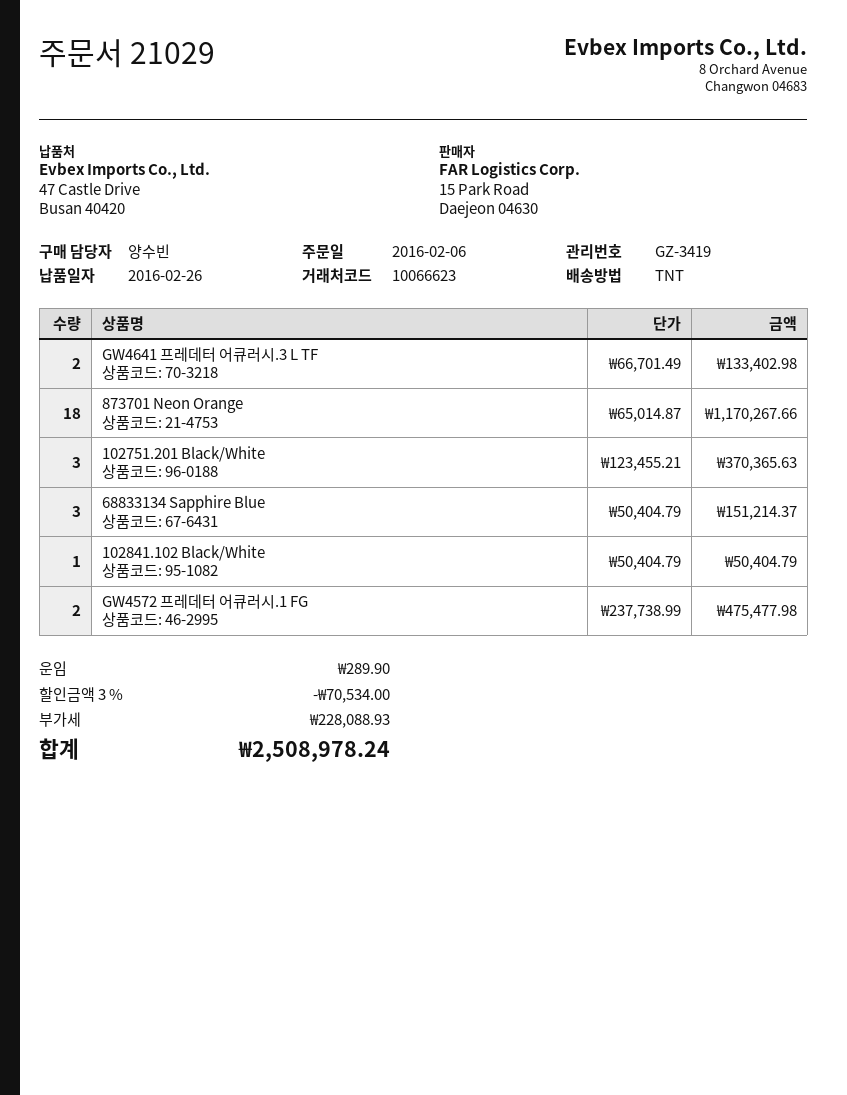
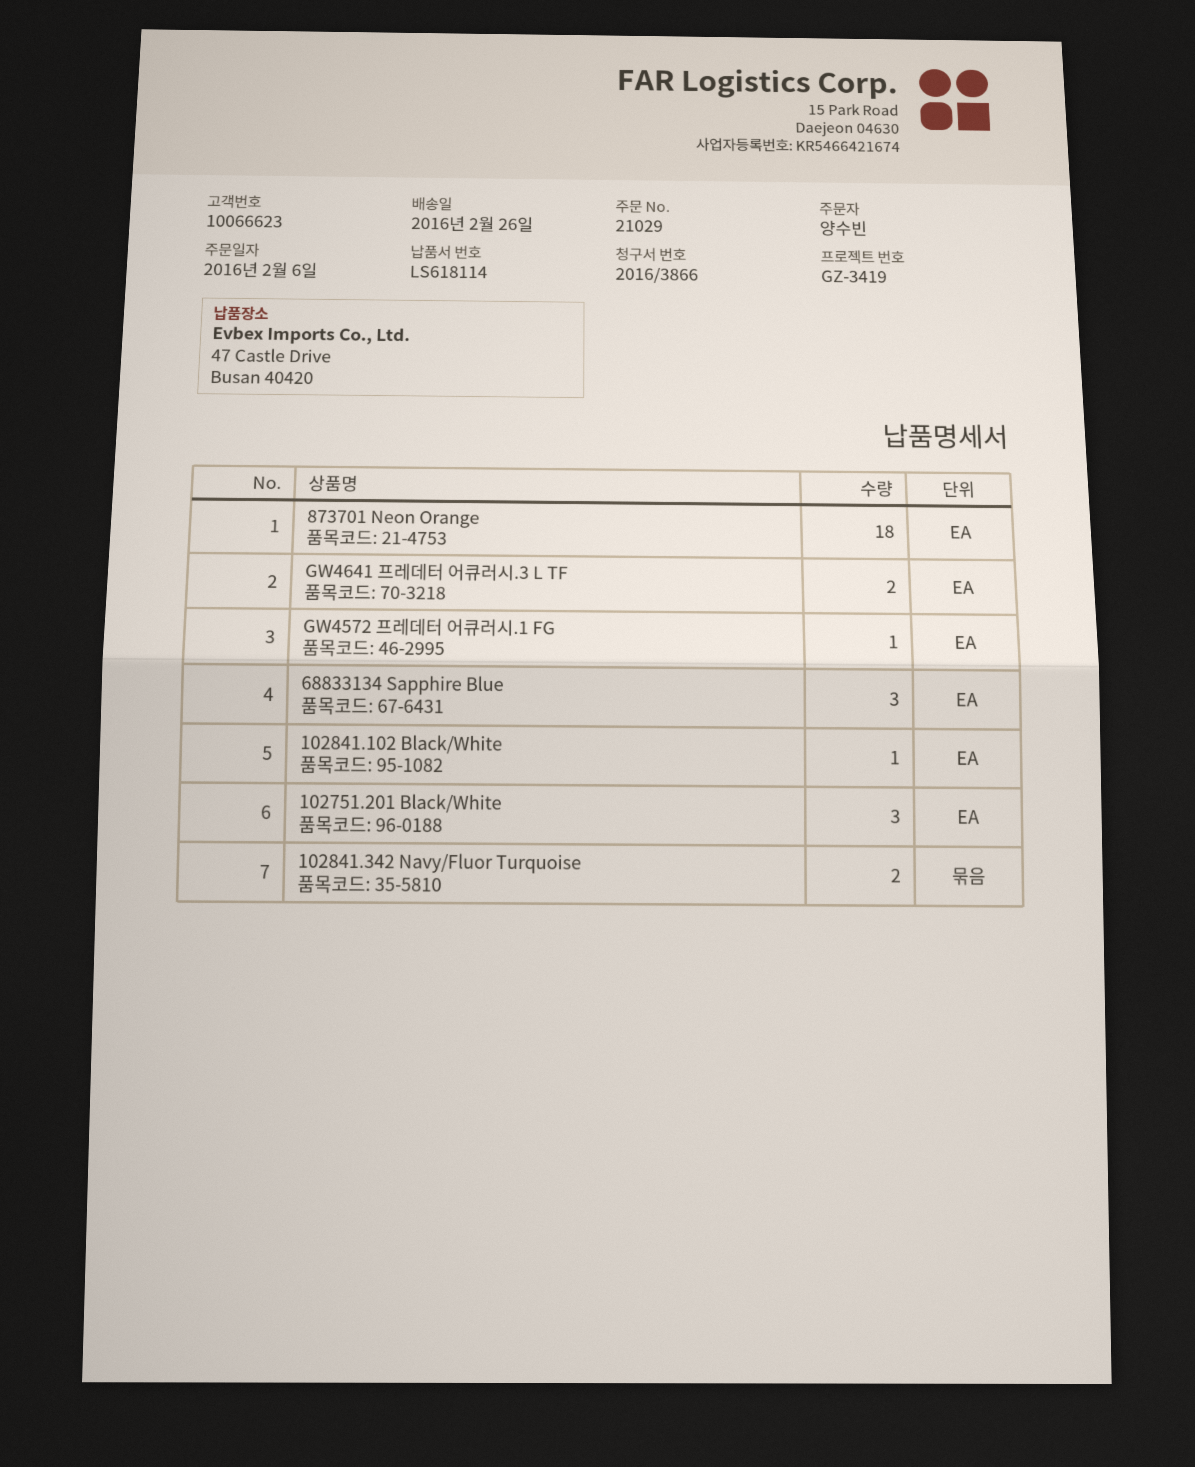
GW4572 프레데터 어큐러시.1 FG: 2 -> 1
102841.342 Navy/Fluor Turquoise: none -> 2

